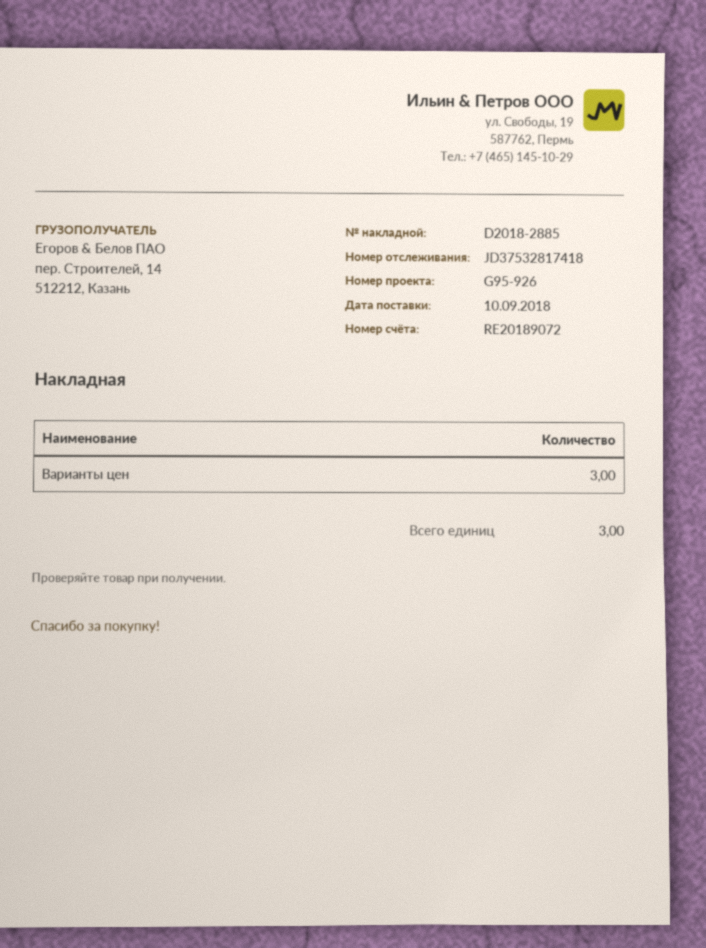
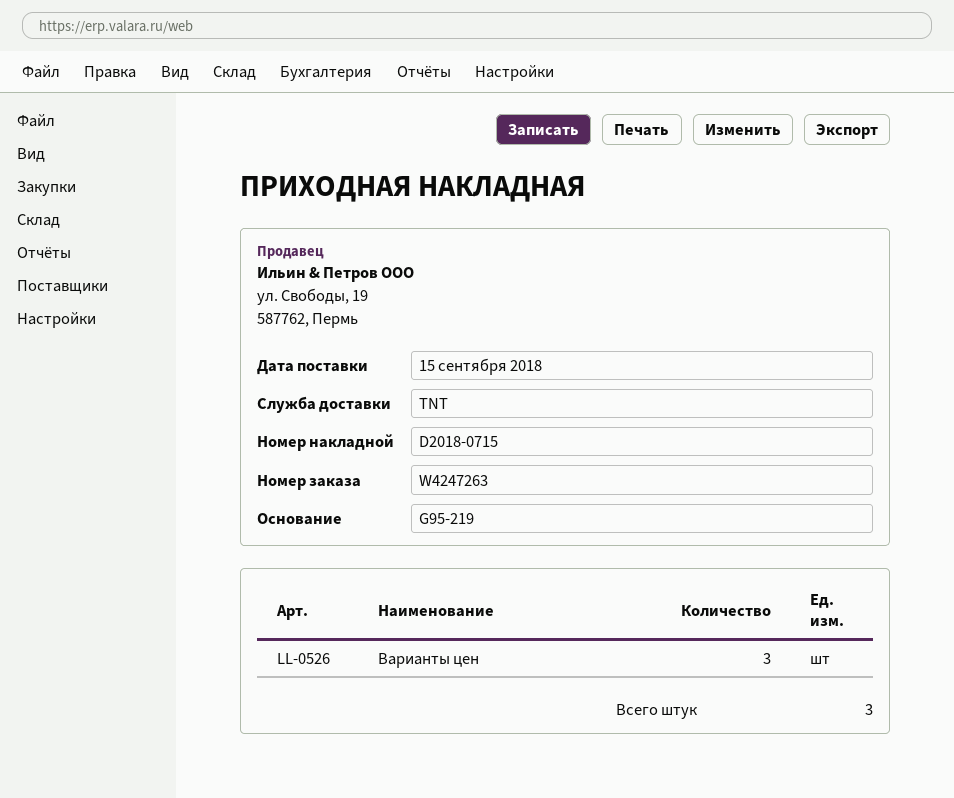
delivery note number: D2018-2885 -> D2018-0715
delivery date: 2018-09-10 -> 2018-09-15
reference: G95-926 -> G95-219

